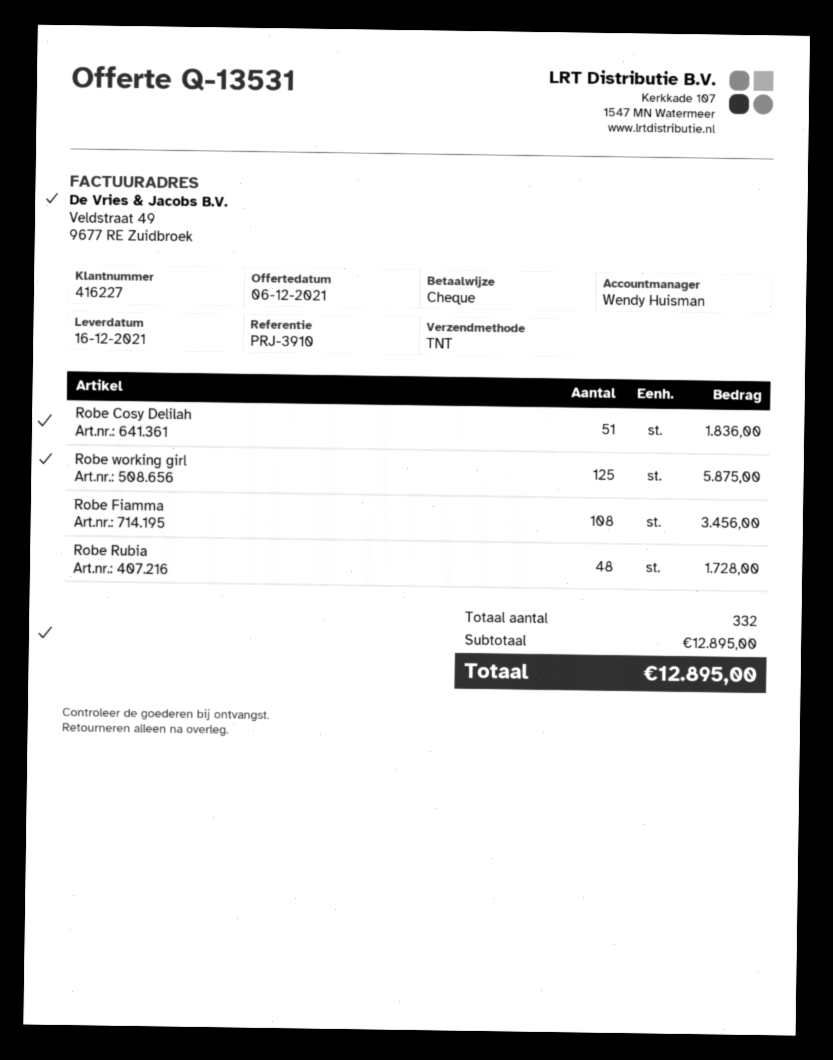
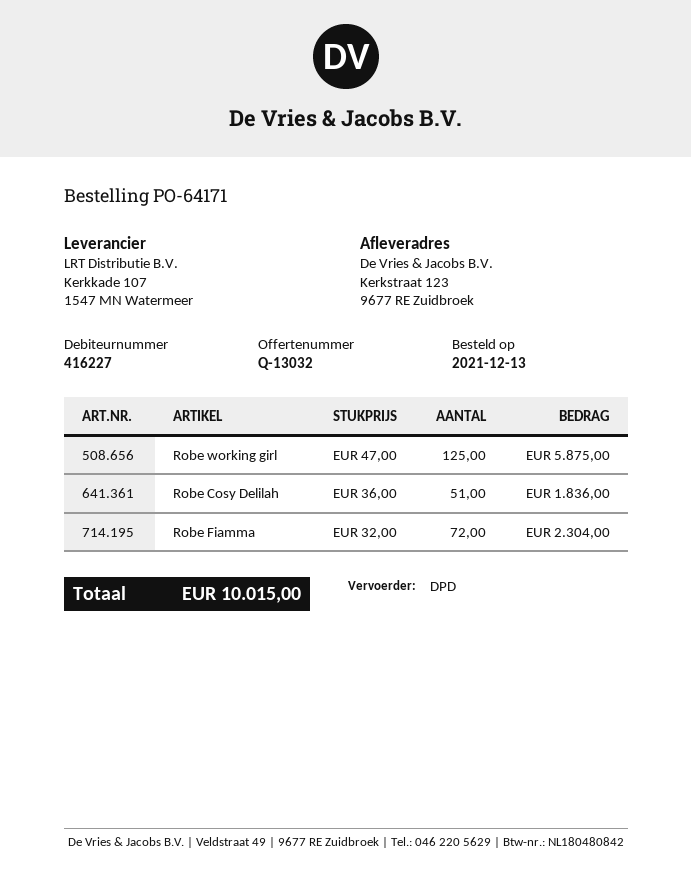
quote number: Q-13531 -> Q-13032
shipping method: TNT -> DPD
Robe Fiamma: 108 for 3456.00 -> 72 for 2304.00
Robe Rubia: 48 for 1728.00 -> none
total: 12895.00 -> 10015.00

